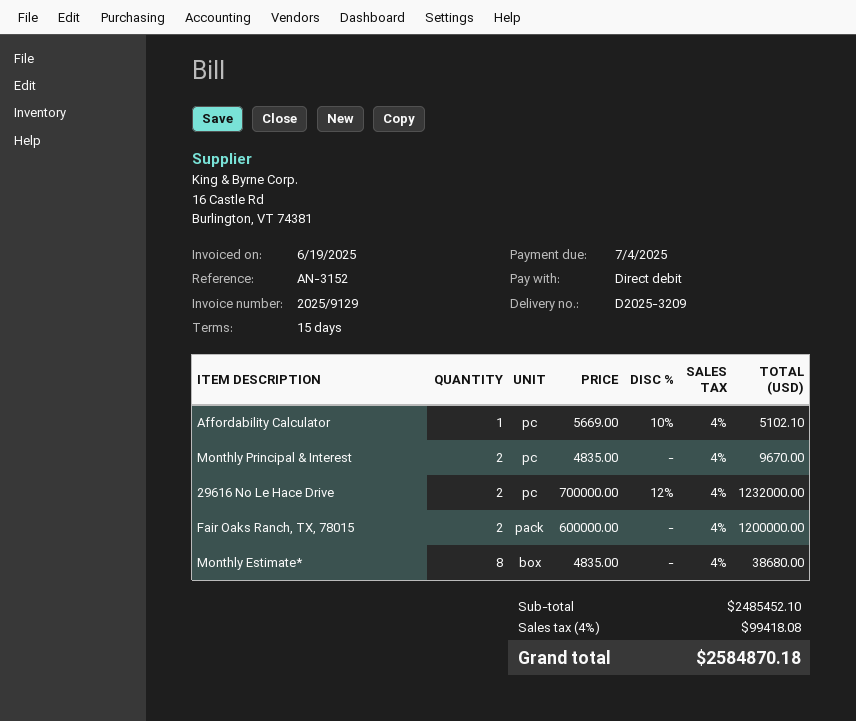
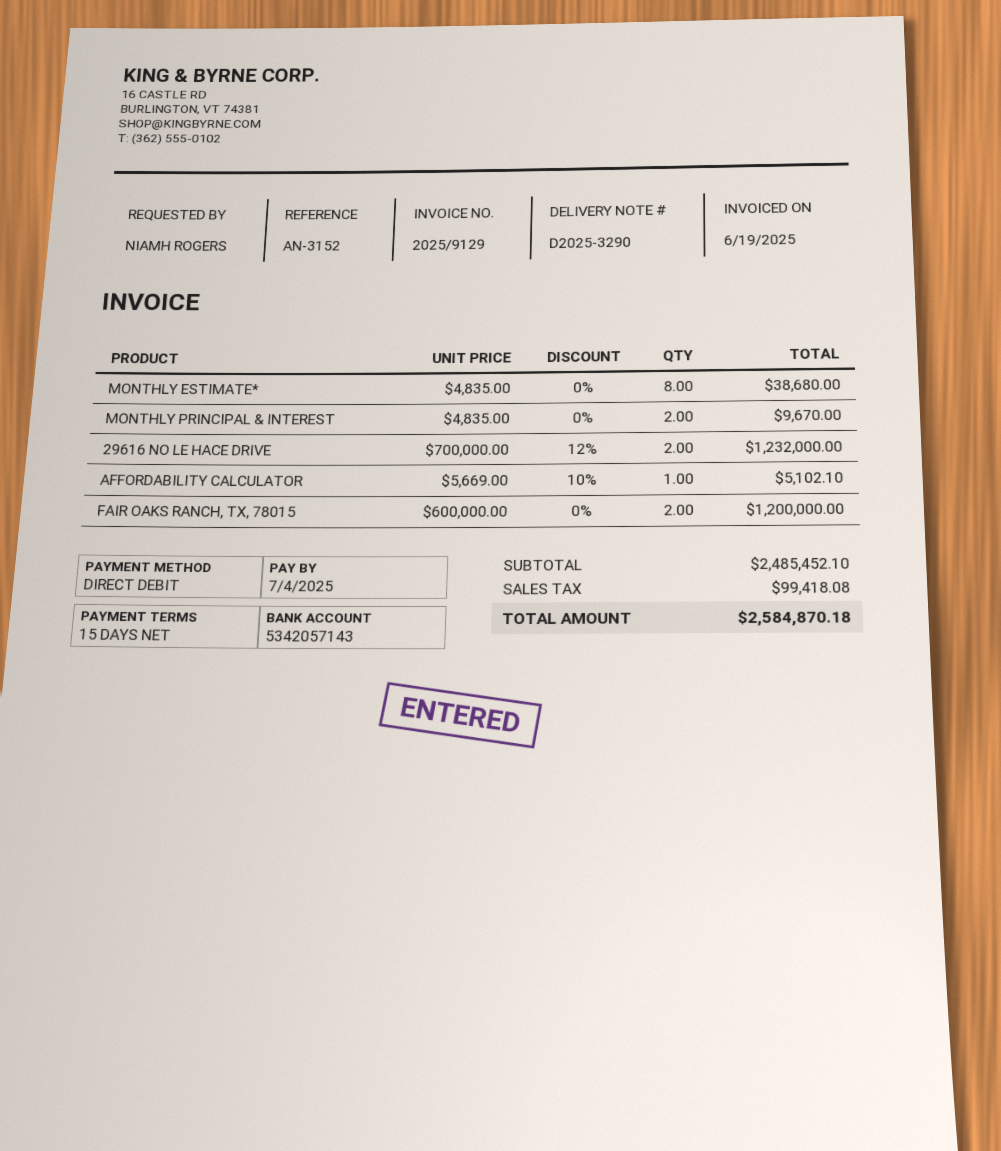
delivery note number: D2025-3209 -> D2025-3290

